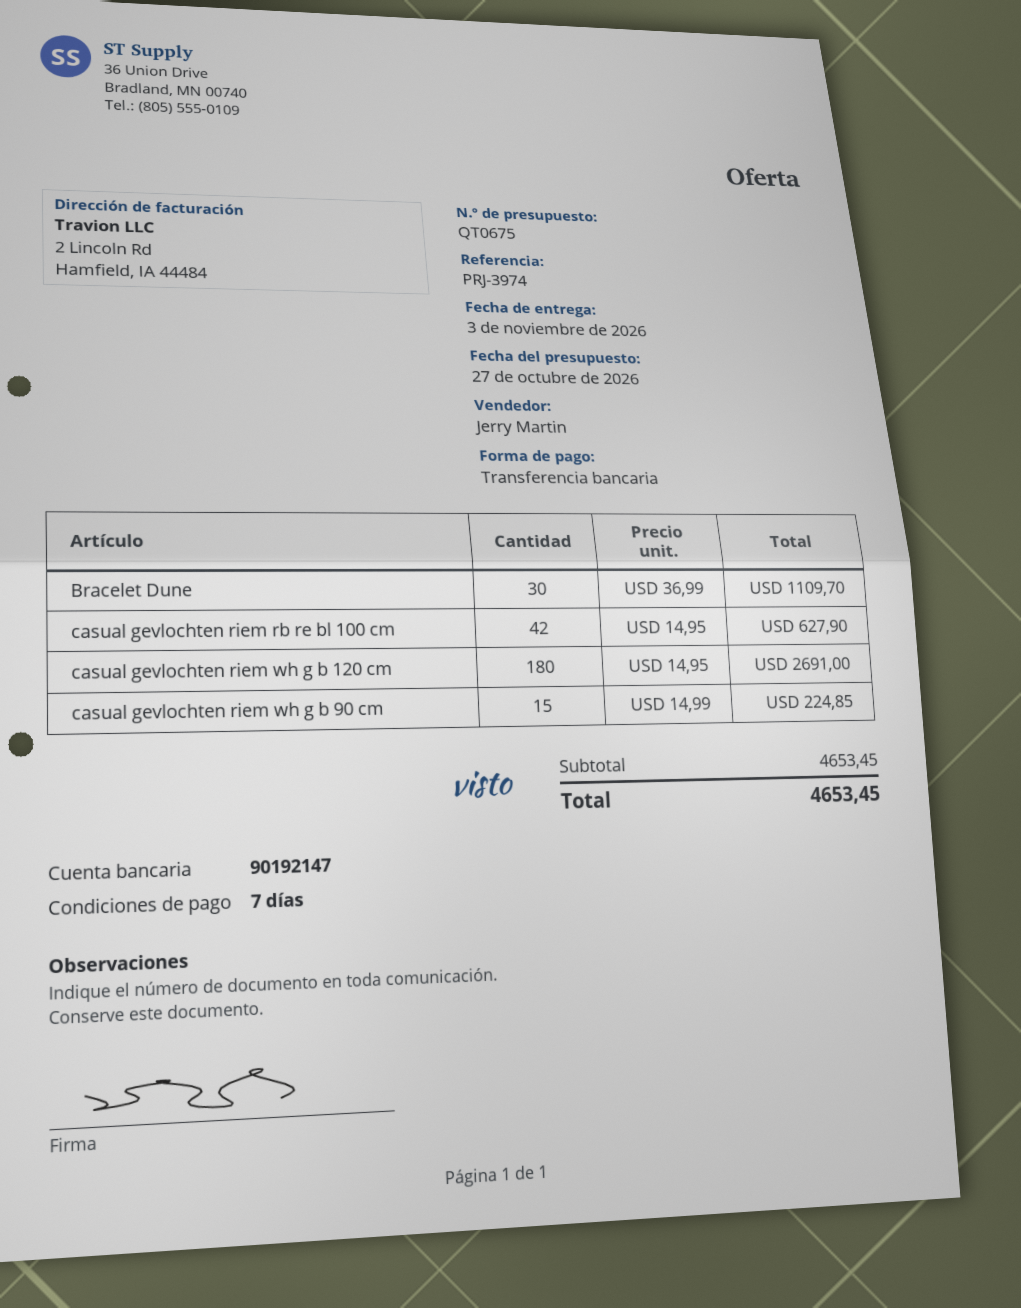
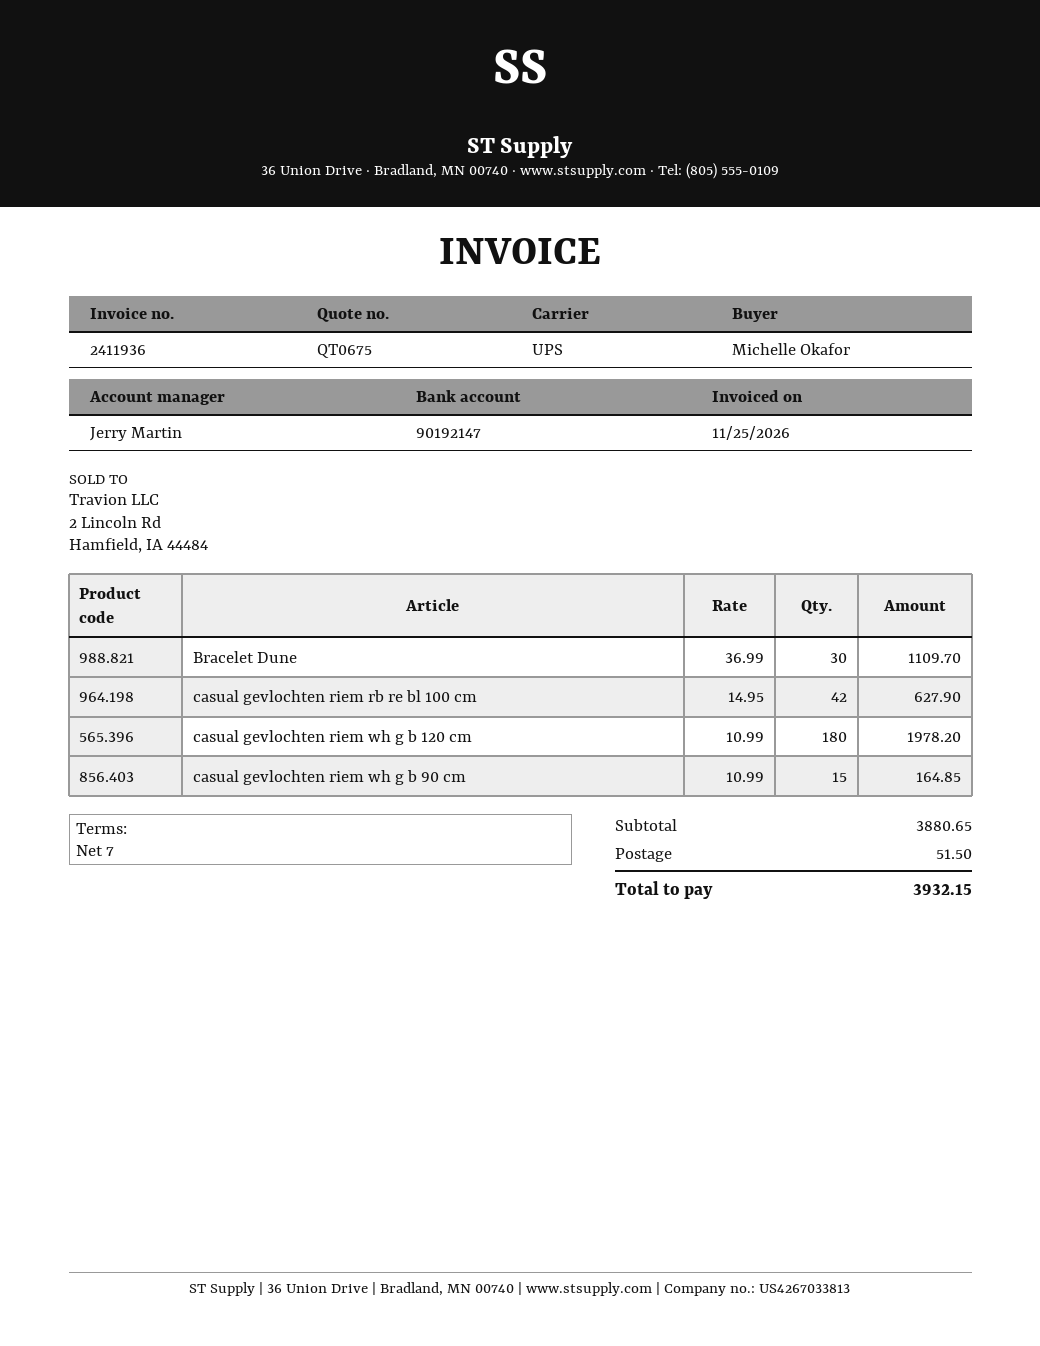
casual gevlochten riem wh g b 120 cm: 180 x 14.95 = 2691.00 -> 180 x 10.99 = 1978.20
casual gevlochten riem wh g b 90 cm: 15 x 14.99 = 224.85 -> 15 x 10.99 = 164.85
subtotal: 4653.45 -> 3880.65
shipping: none -> 51.50
total: 4653.45 -> 3932.15

